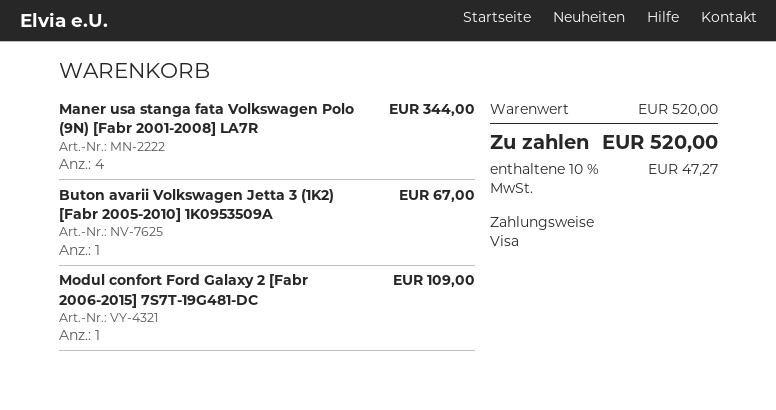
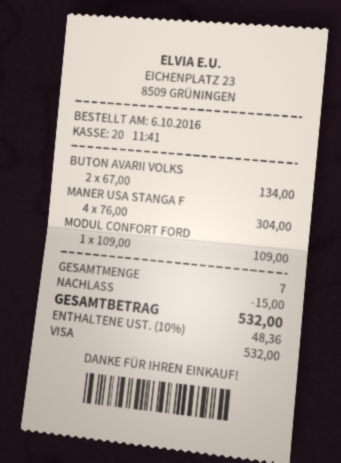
Maner usa stanga fata Volkswagen Polo (9N) [Fabr 2001-2008] LA7R: 4 for 344.00 -> 4 for 304.00
Buton avarii Volkswagen Jetta 3 (1K2) [Fabr 2005-2010] 1K0953509A: 1 for 67.00 -> 2 for 134.00
discount: none -> 15.00
tax: 10% = 47.27 -> 10% = 48.36
total: 520.00 -> 532.00

